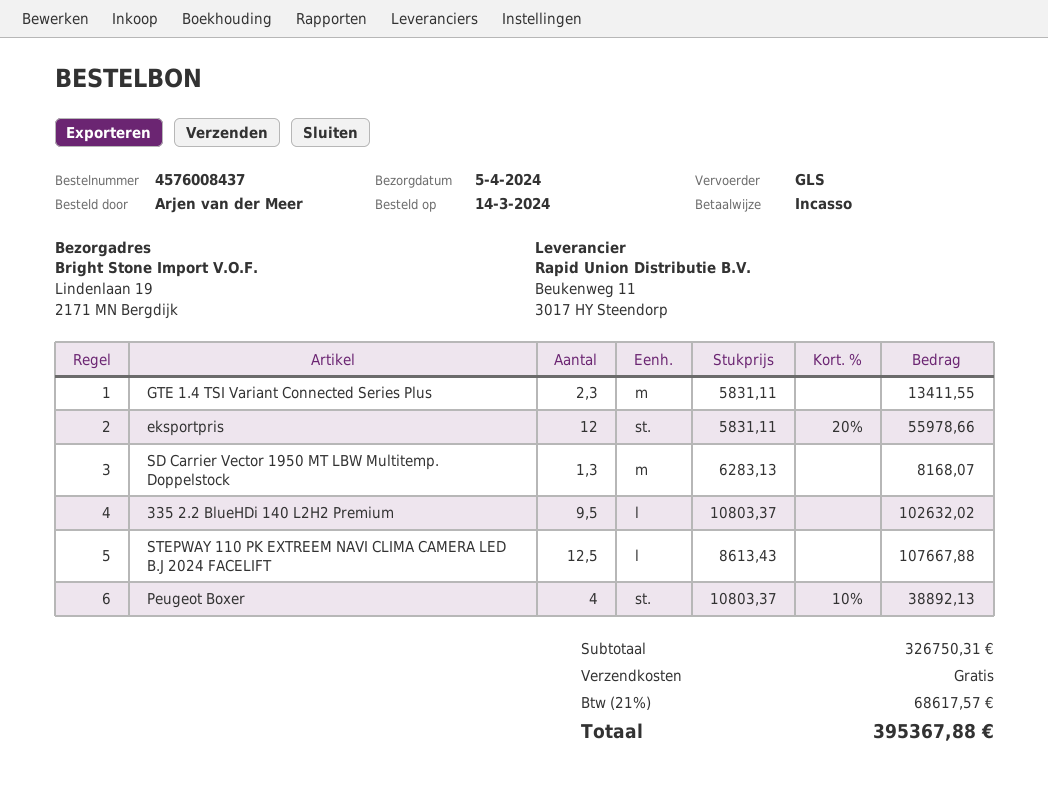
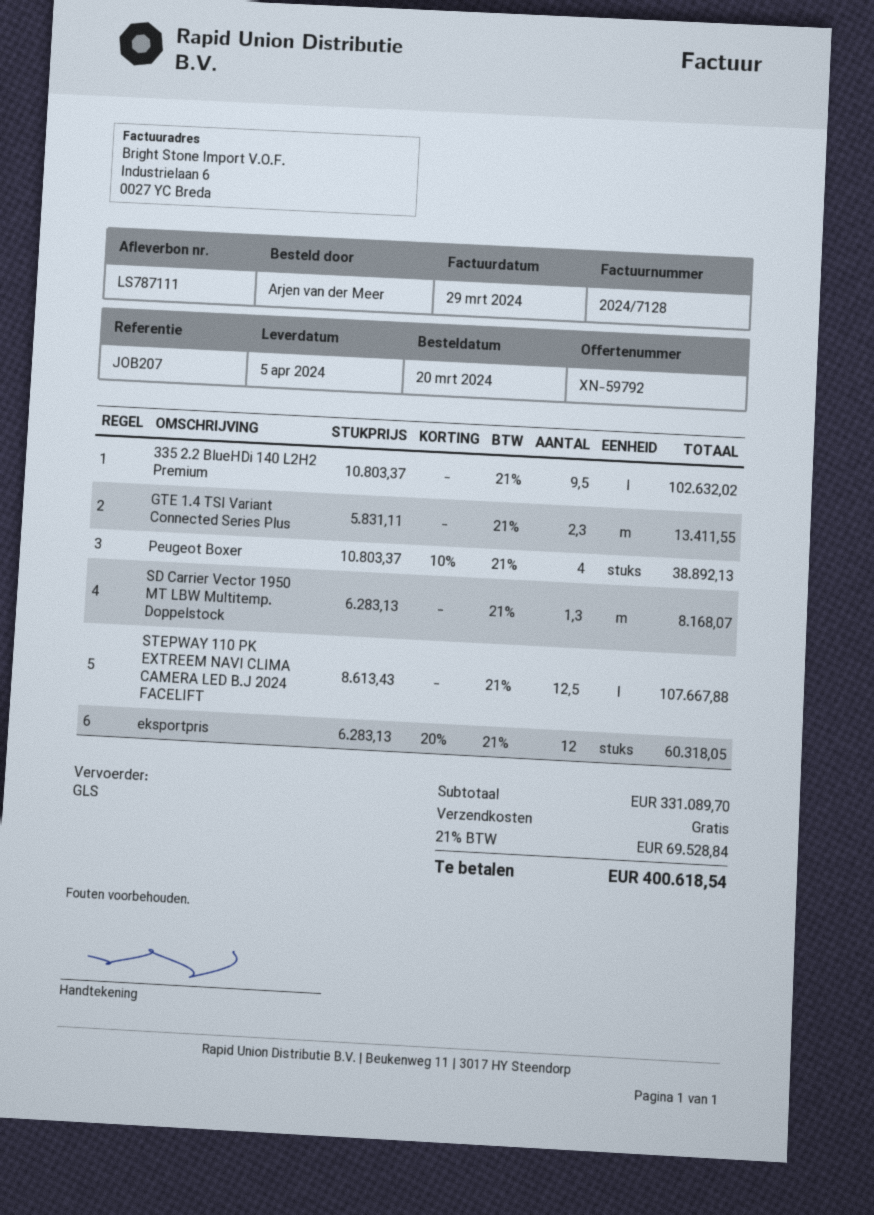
order date: 2024-03-14 -> 2024-03-20
eksportpris: 12 x 5831.11 - 20% = 55978.66 -> 12 x 6283.13 - 20% = 60318.05
subtotal: 326750.31 -> 331089.70
tax: 21% = 68617.57 -> 21% = 69528.84
total: 395367.88 -> 400618.54

